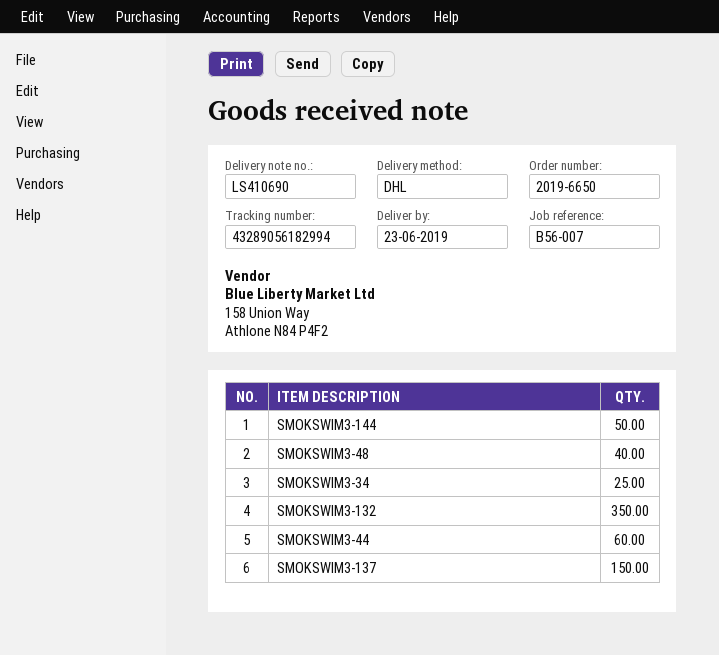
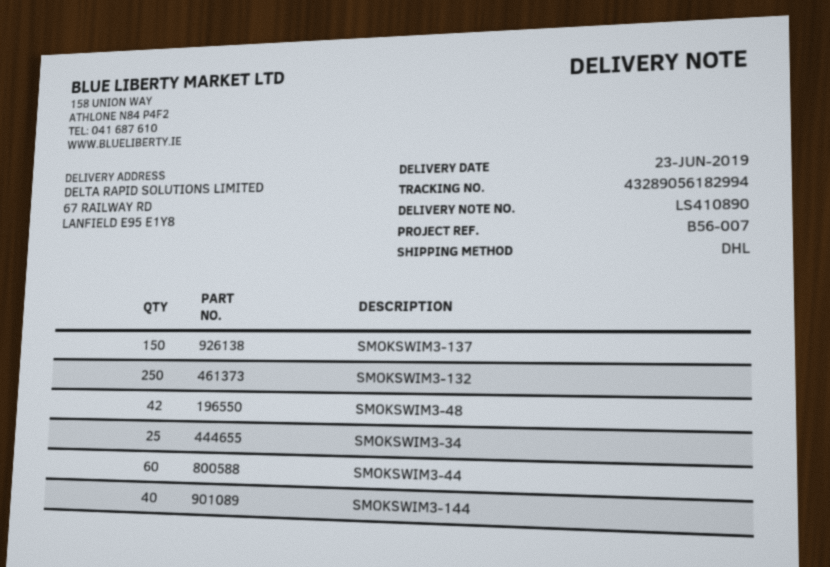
delivery note number: LS410690 -> LS410890
SMOKSWIM3-144: 50 -> 40
SMOKSWIM3-48: 40 -> 42
SMOKSWIM3-132: 350 -> 250

